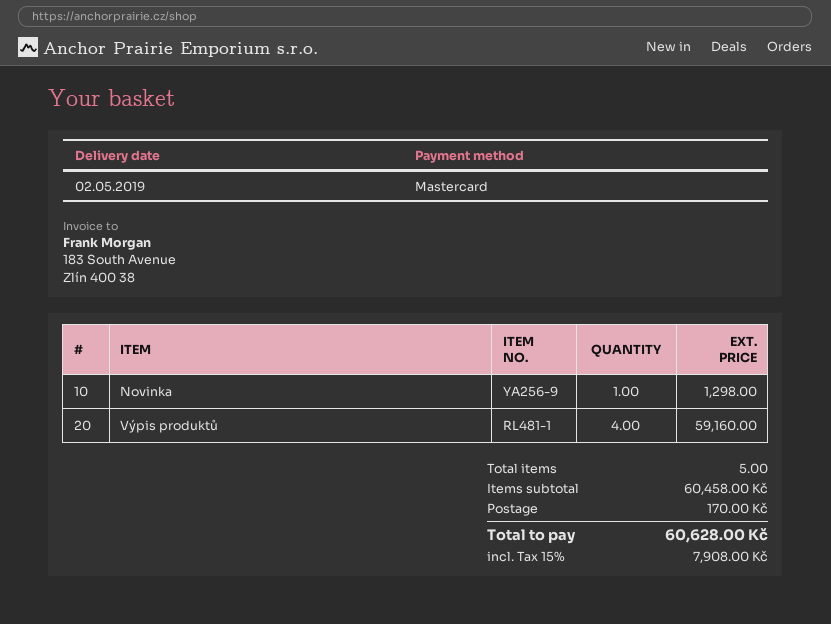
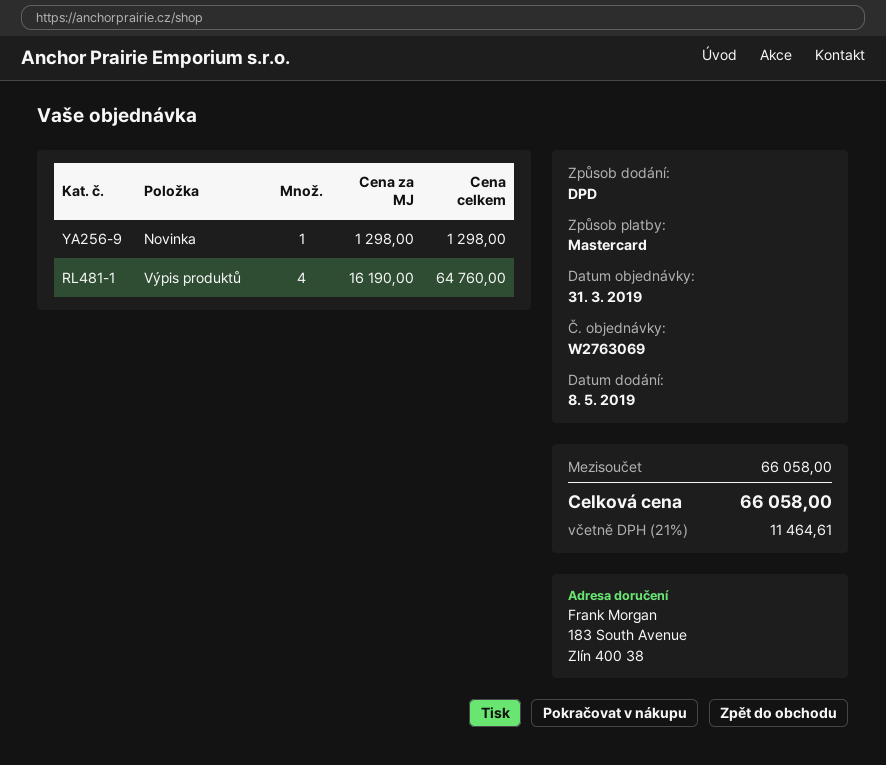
delivery date: 2019-05-02 -> 2019-05-08
Výpis produktů: 4 for 59160.00 -> 4 for 64760.00
subtotal: 60458.00 -> 66058.00
shipping: 170.00 -> none
tax: 15% = 7908.00 -> 21% = 11464.61
total: 60628.00 -> 66058.00

